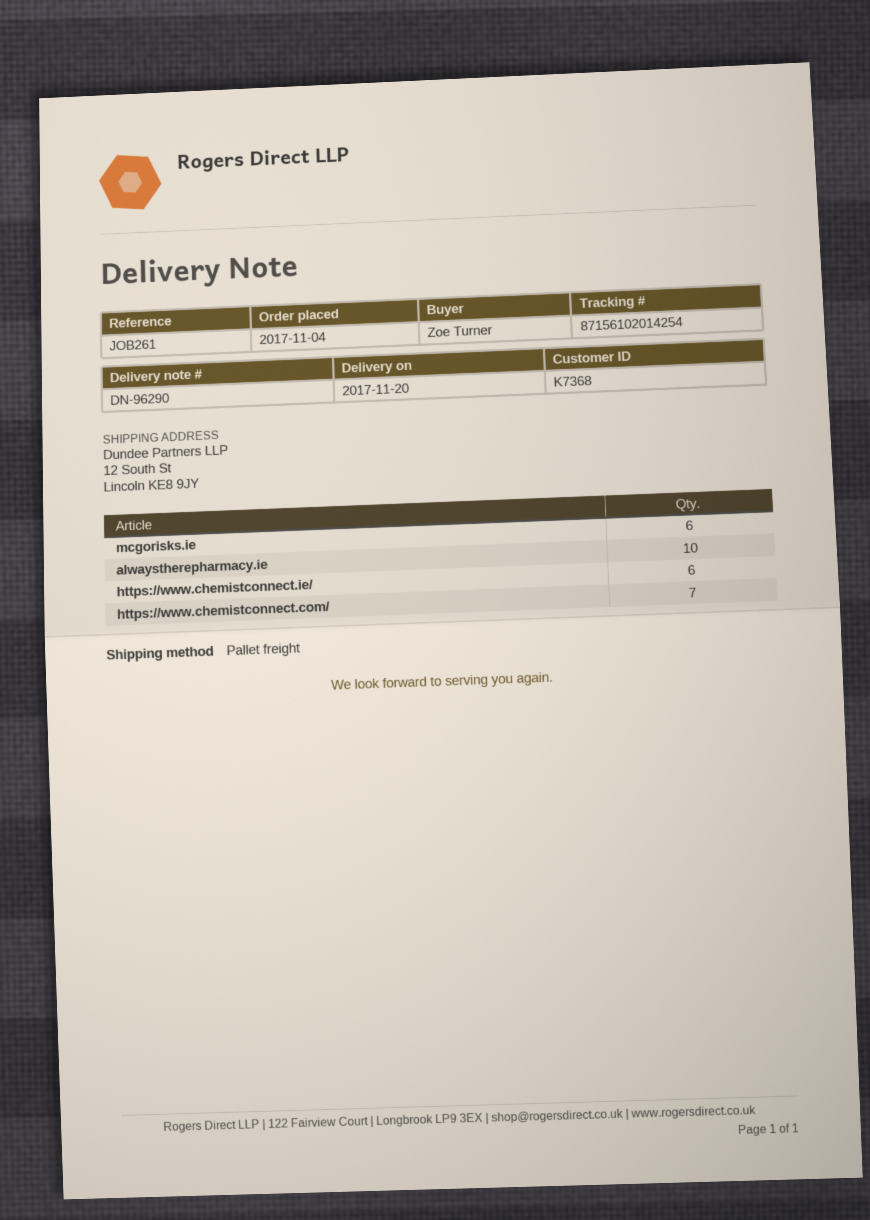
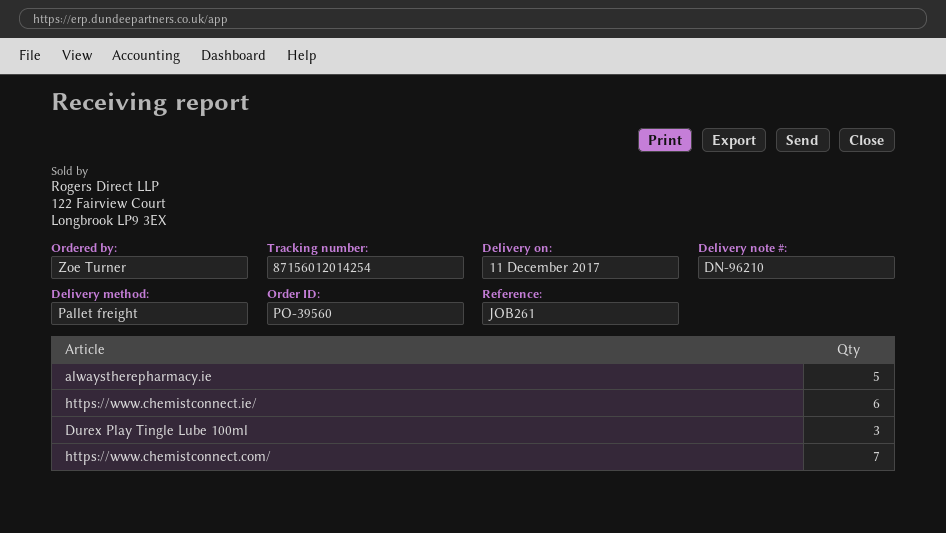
delivery note number: DN-96290 -> DN-96210
delivery date: 2017-11-20 -> 2017-12-11
tracking number: 87156102014254 -> 87156012014254
mcgorisks.ie: 6 -> none
alwaystherepharmacy.ie: 10 -> 5
Durex Play Tingle Lube 100ml: none -> 3

